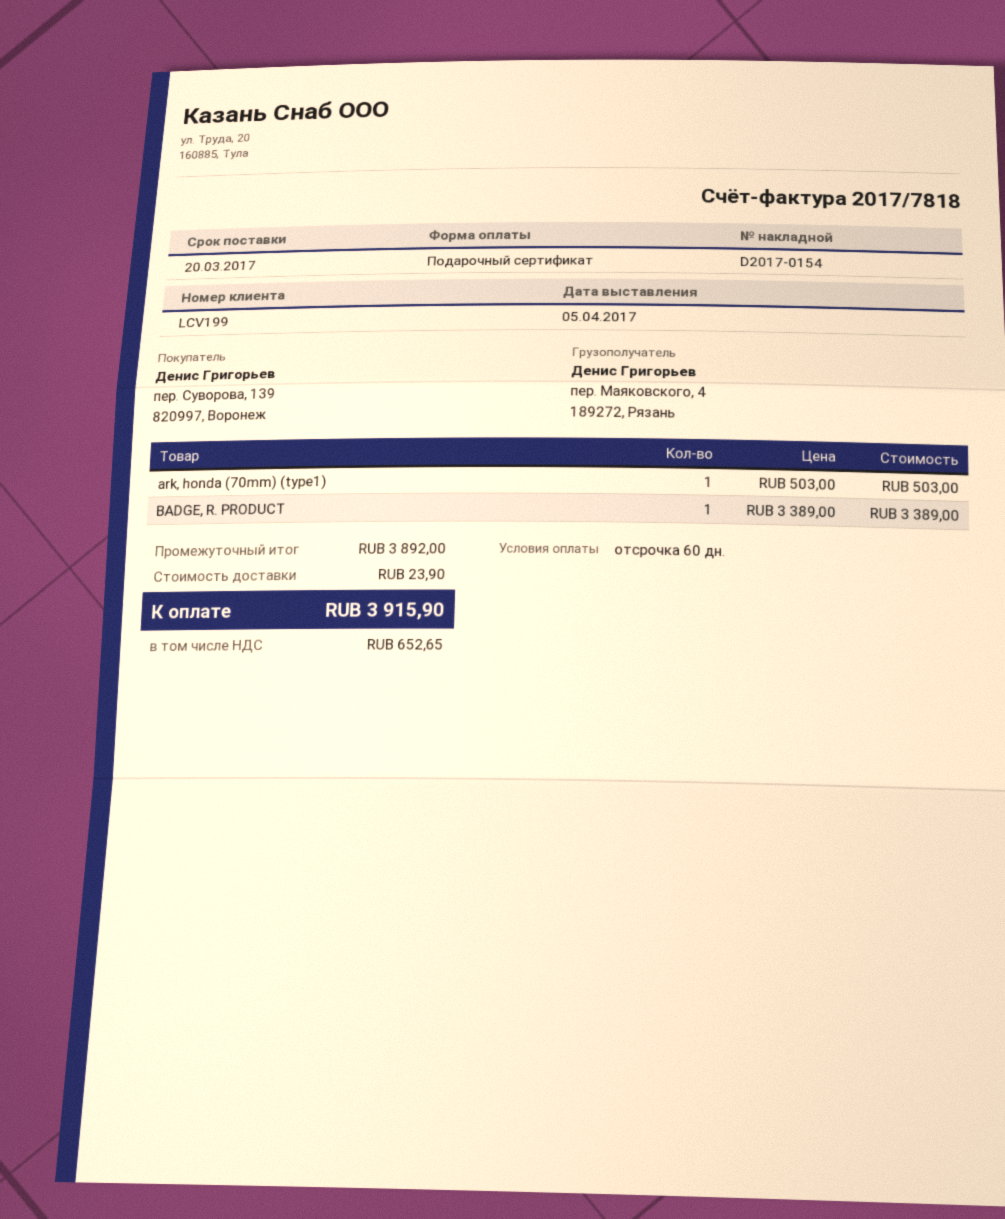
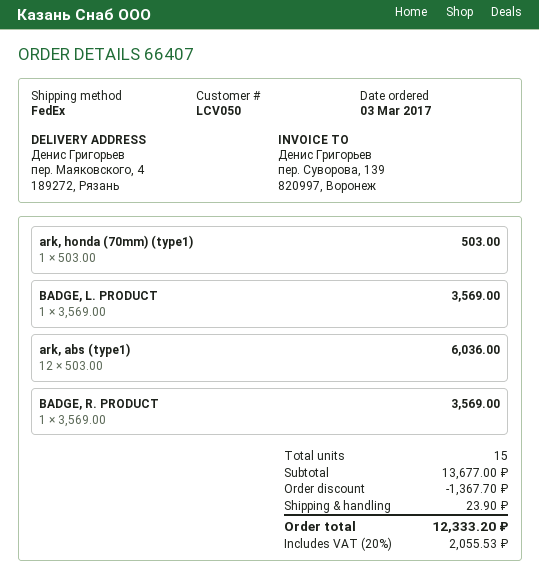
customer number: LCV199 -> LCV050
BADGE, R. PRODUCT: 1 x 3389.00 = 3389.00 -> 1 x 3569.00 = 3569.00
BADGE, L. PRODUCT: none -> 1 x 3569.00 = 3569.00
ark, abs (type1): none -> 12 x 503.00 = 6036.00
subtotal: 3892.00 -> 13677.00
discount: none -> 1367.70
tax: 652.65 -> 2055.53
total: 3915.90 -> 12333.20

